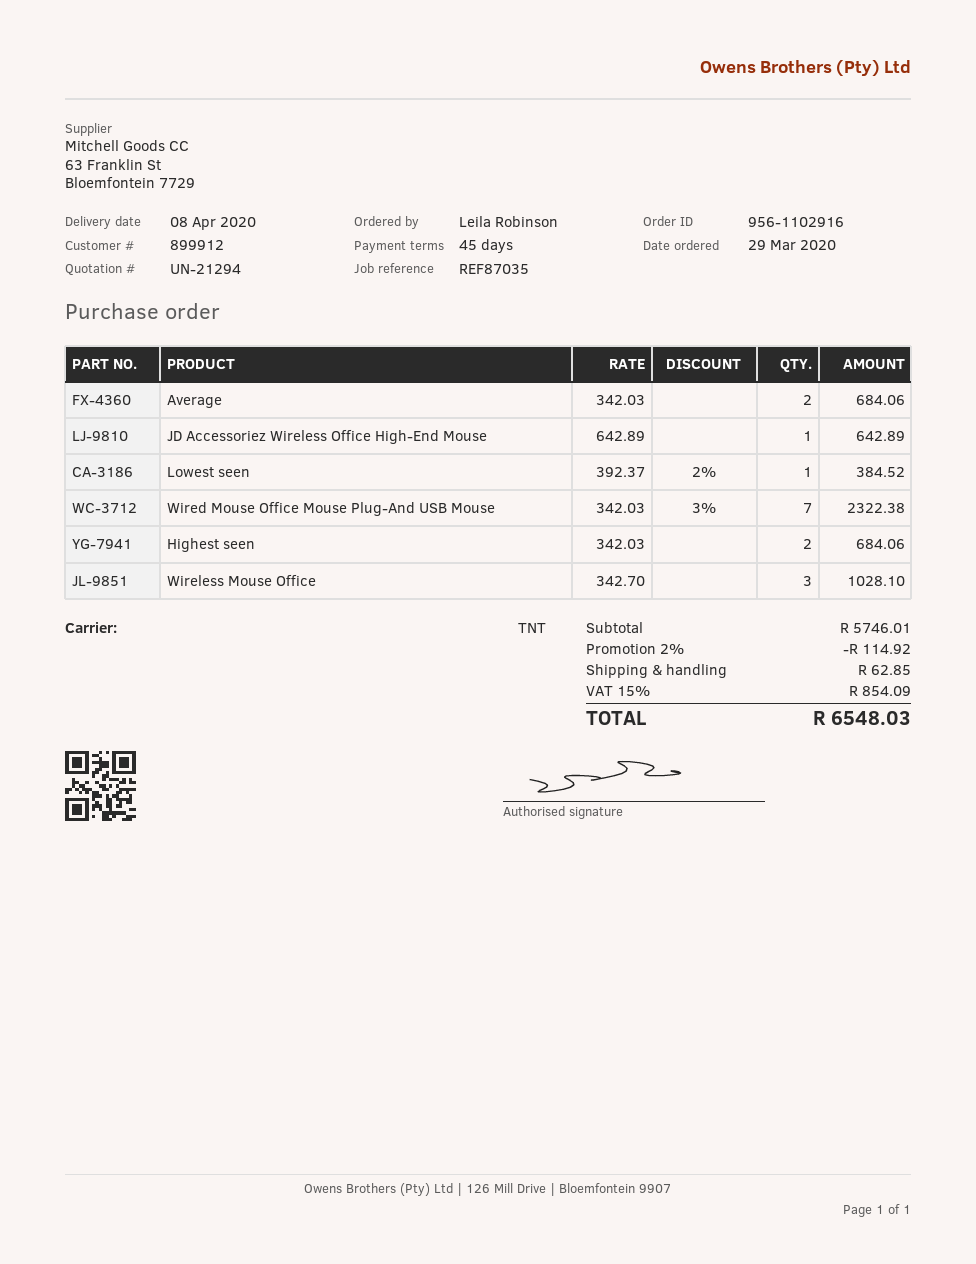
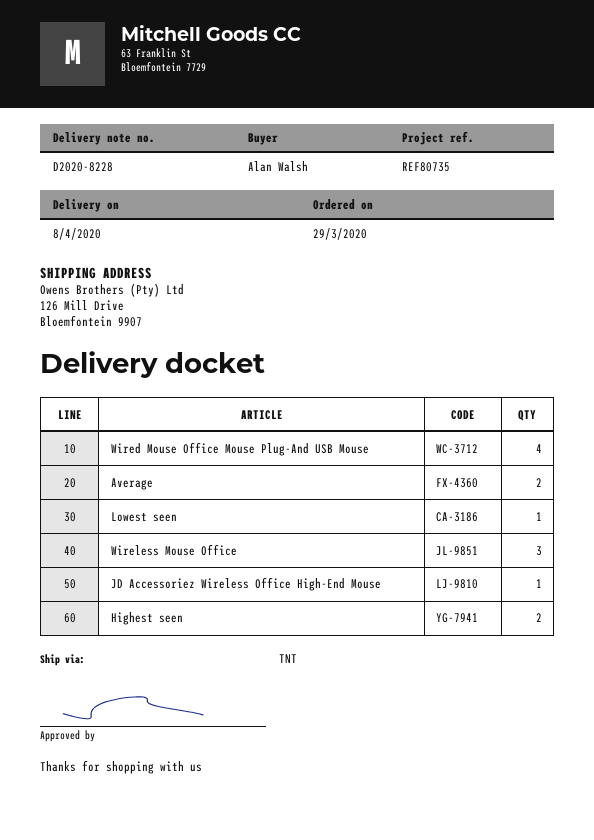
reference: REF87035 -> REF80735
ordered by: Leila Robinson -> Alan Walsh
Wired Mouse Office Mouse Plug-And USB Mouse: 7 -> 4

